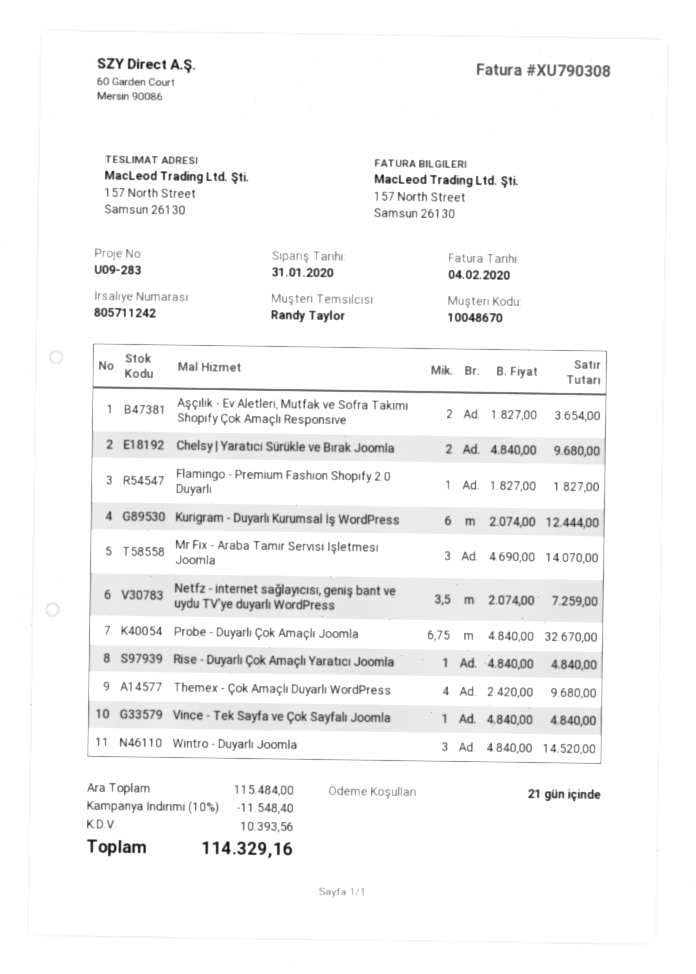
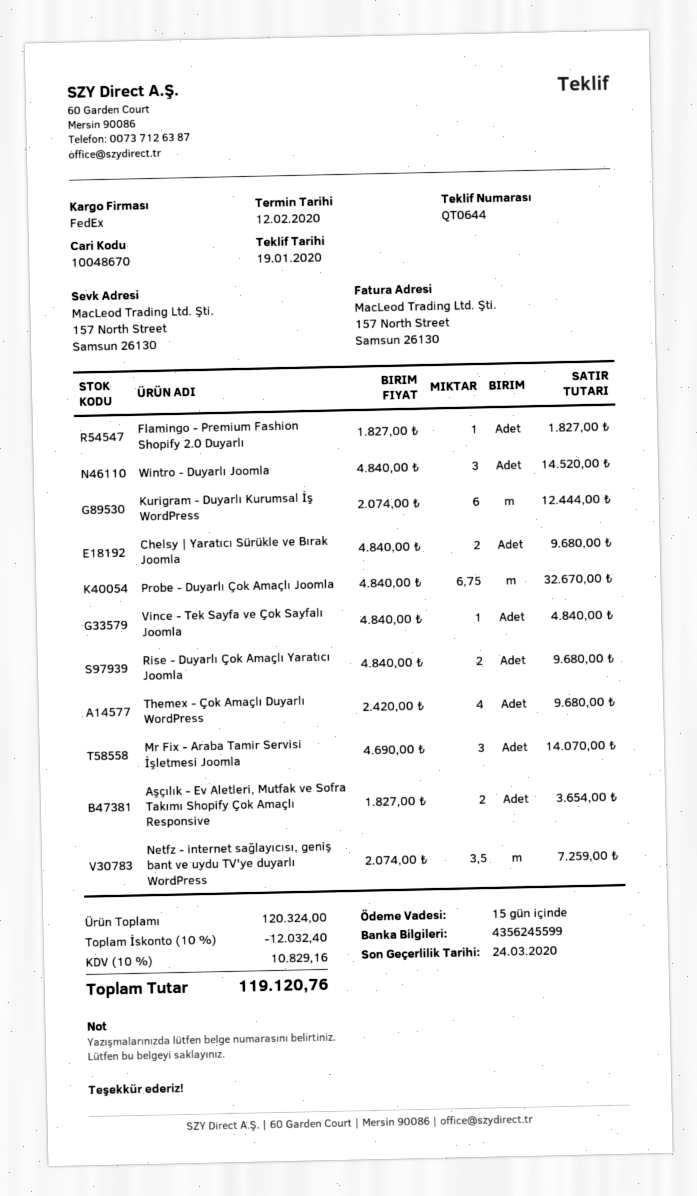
payment terms: 21 days -> 15 days
Rise - Duyarlı Çok Amaçlı Yaratıcı Joomla: 1 x 4840.00 = 4840.00 -> 2 x 4840.00 = 9680.00
subtotal: 115484.00 -> 120324.00
discount: 10% = 11548.40 -> 10% = 12032.40
tax: 10393.56 -> 10829.16
total: 114329.16 -> 119120.76

